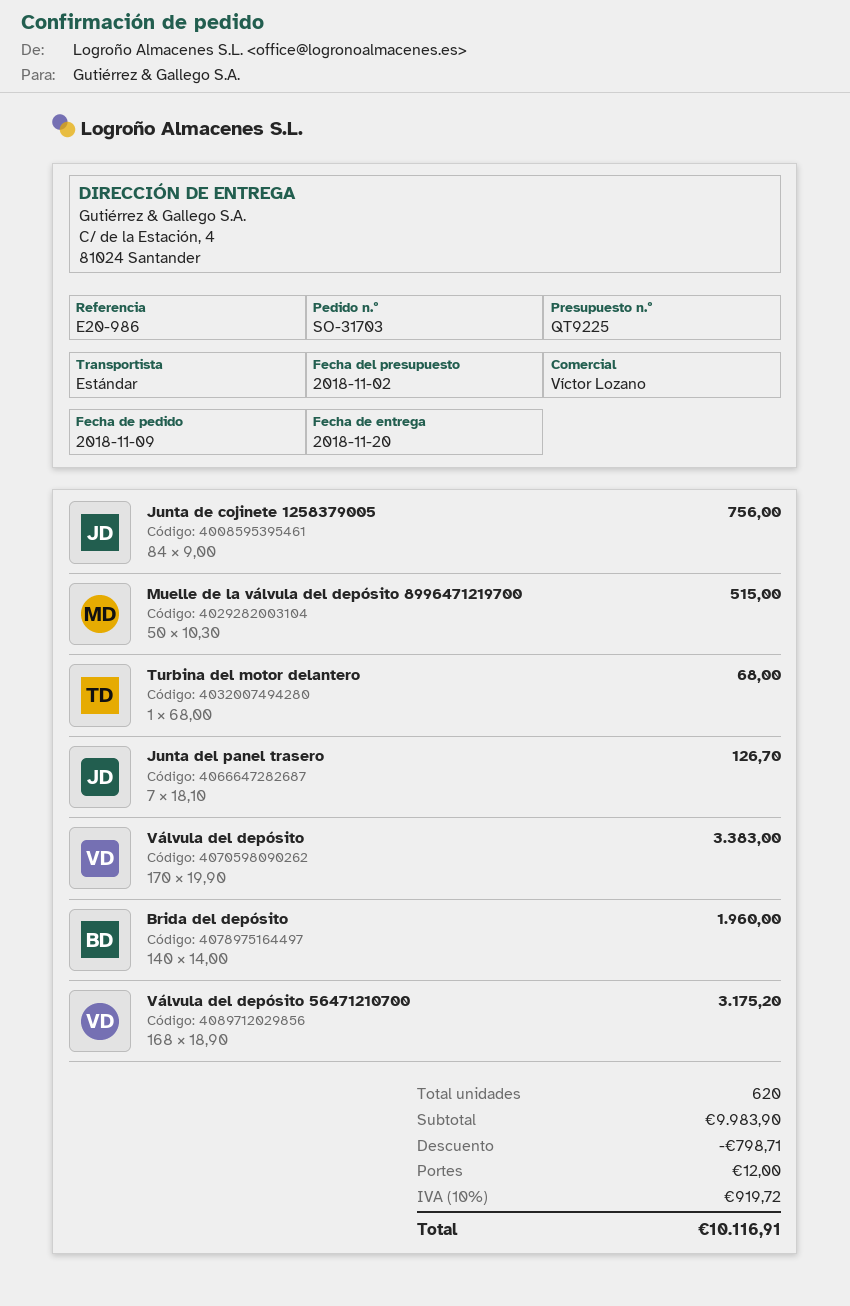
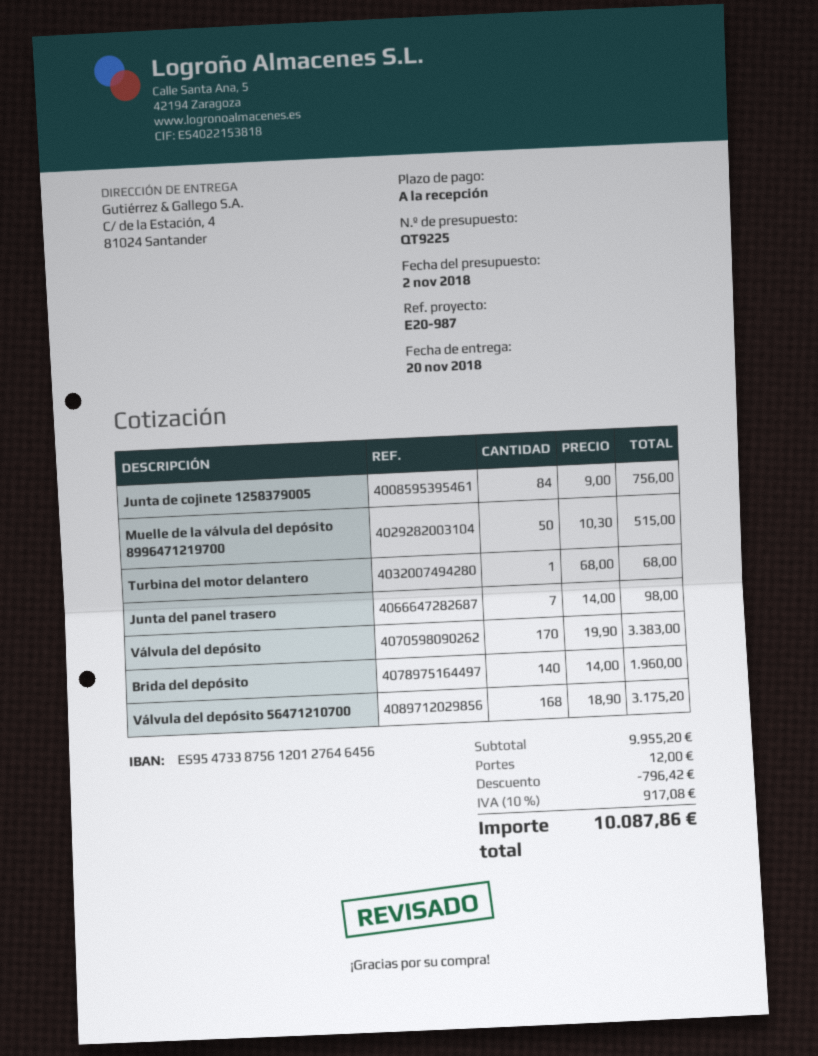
reference: E20-986 -> E20-987
Junta del panel trasero: 7 x 18.10 = 126.70 -> 7 x 14.00 = 98.00
subtotal: 9983.90 -> 9955.20
discount: 798.71 -> 796.42
tax: 10% = 919.72 -> 10% = 917.08
total: 10116.91 -> 10087.86

